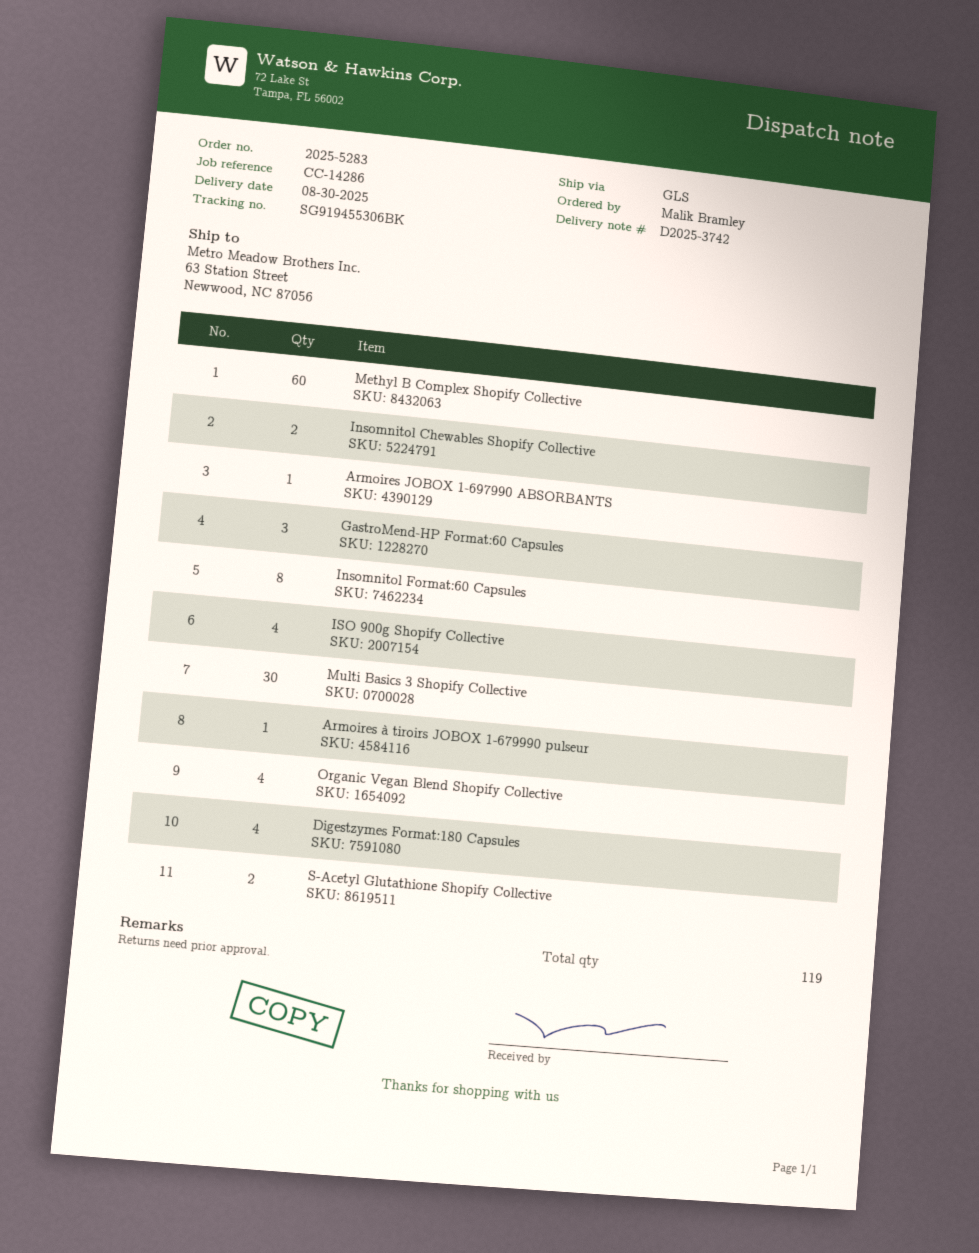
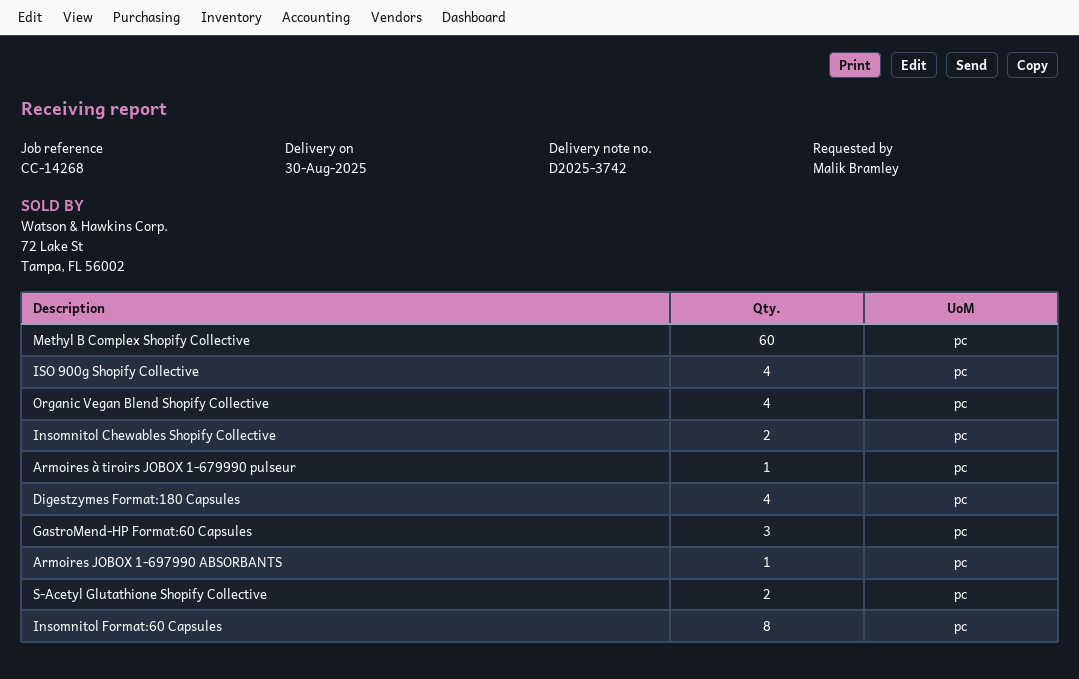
reference: CC-14286 -> CC-14268
Multi Basics 3 Shopify Collective: 30 -> none

